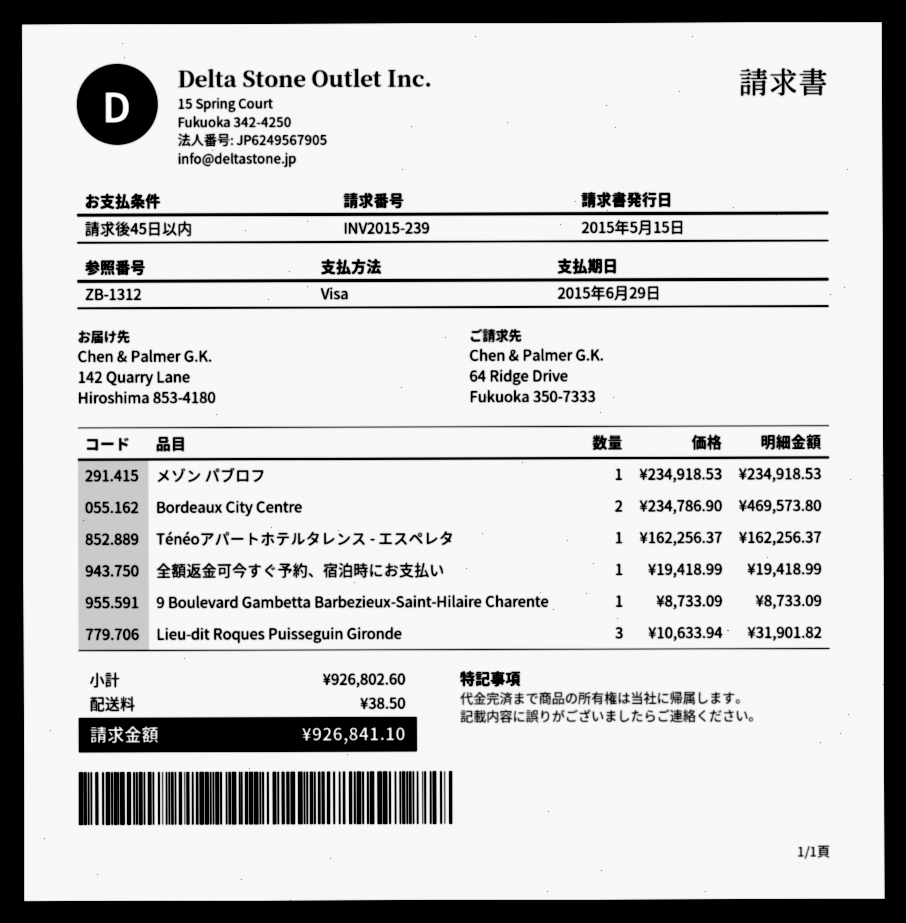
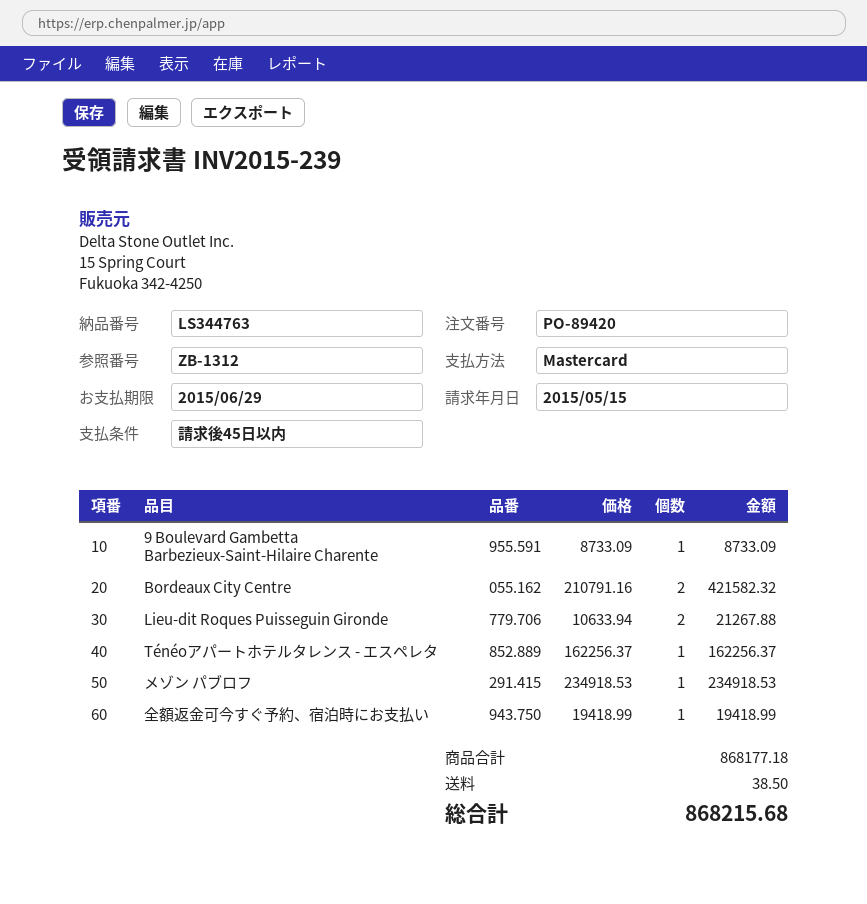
payment method: Visa -> Mastercard
Bordeaux City Centre: 2 x 234786.90 = 469573.80 -> 2 x 210791.16 = 421582.32
Lieu-dit Roques Puisseguin Gironde: 3 x 10633.94 = 31901.82 -> 2 x 10633.94 = 21267.88
subtotal: 926802.60 -> 868177.18
total: 926841.10 -> 868215.68

